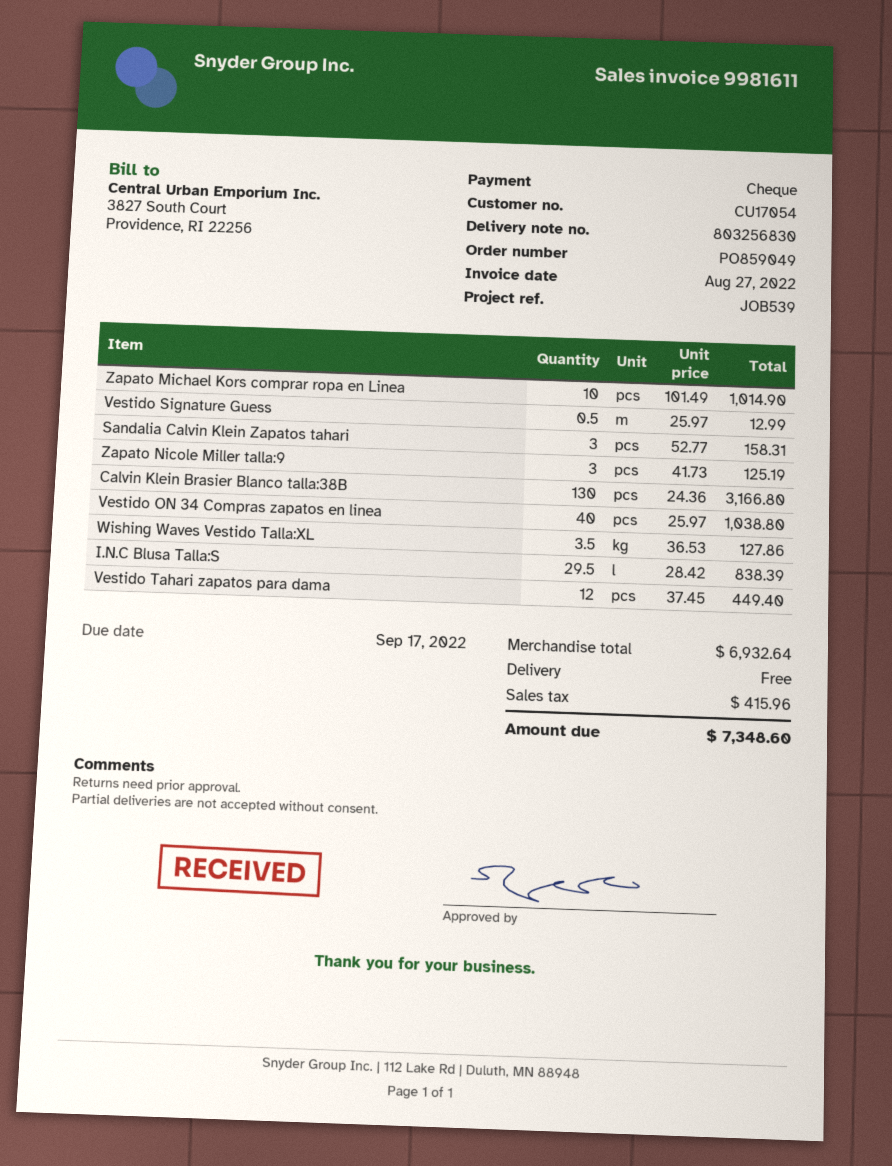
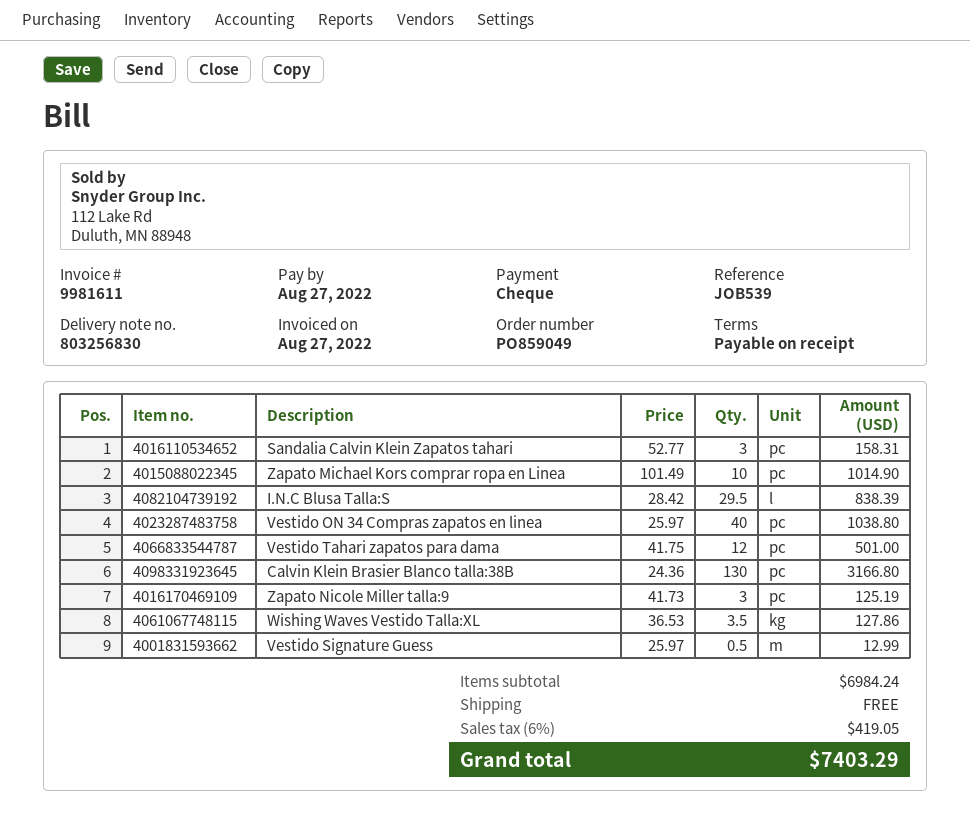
due date: 2022-09-17 -> 2022-08-27
Vestido Tahari zapatos para dama: 12 x 37.45 = 449.40 -> 12 x 41.75 = 501.00
subtotal: 6932.64 -> 6984.24
tax: 415.96 -> 419.05
total: 7348.60 -> 7403.29

